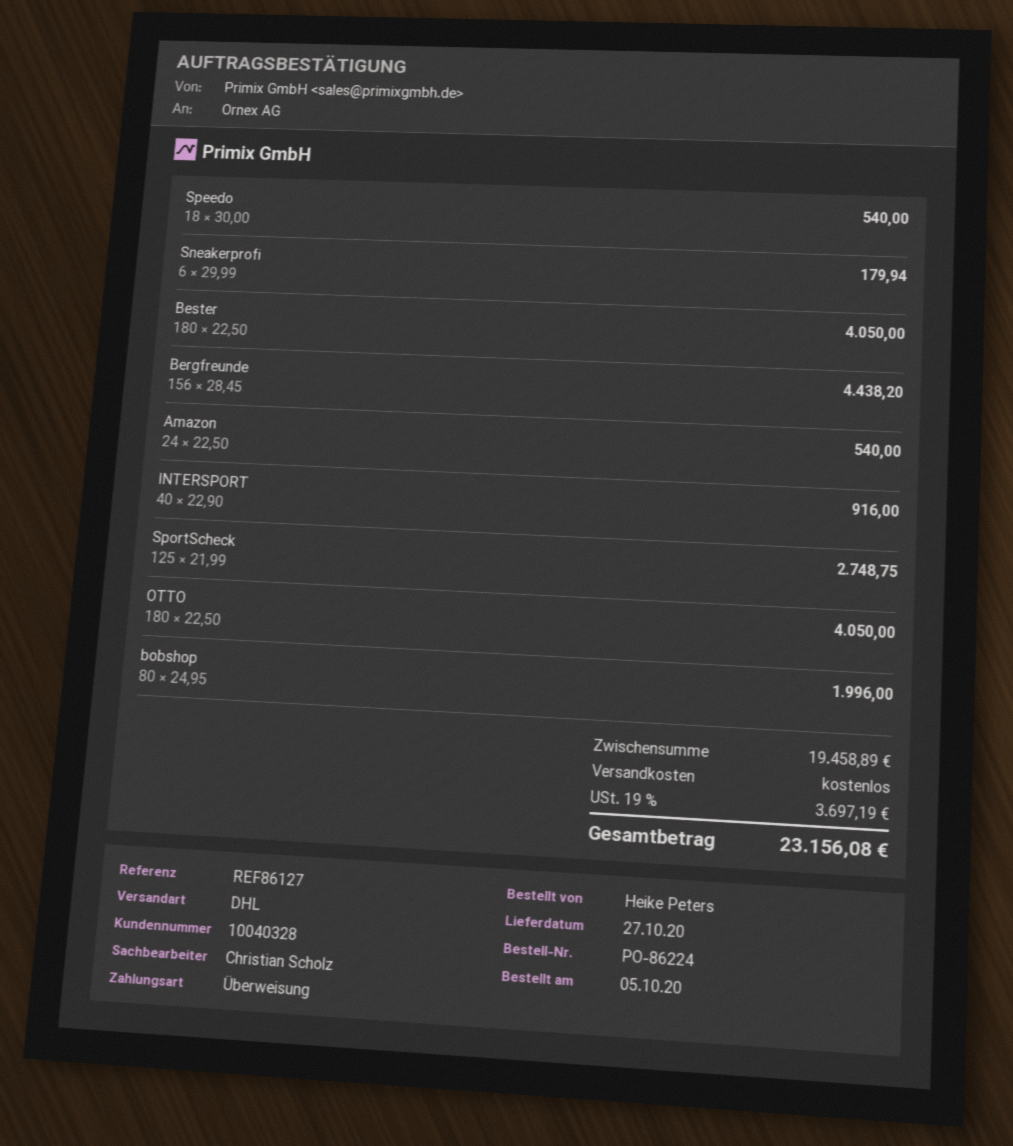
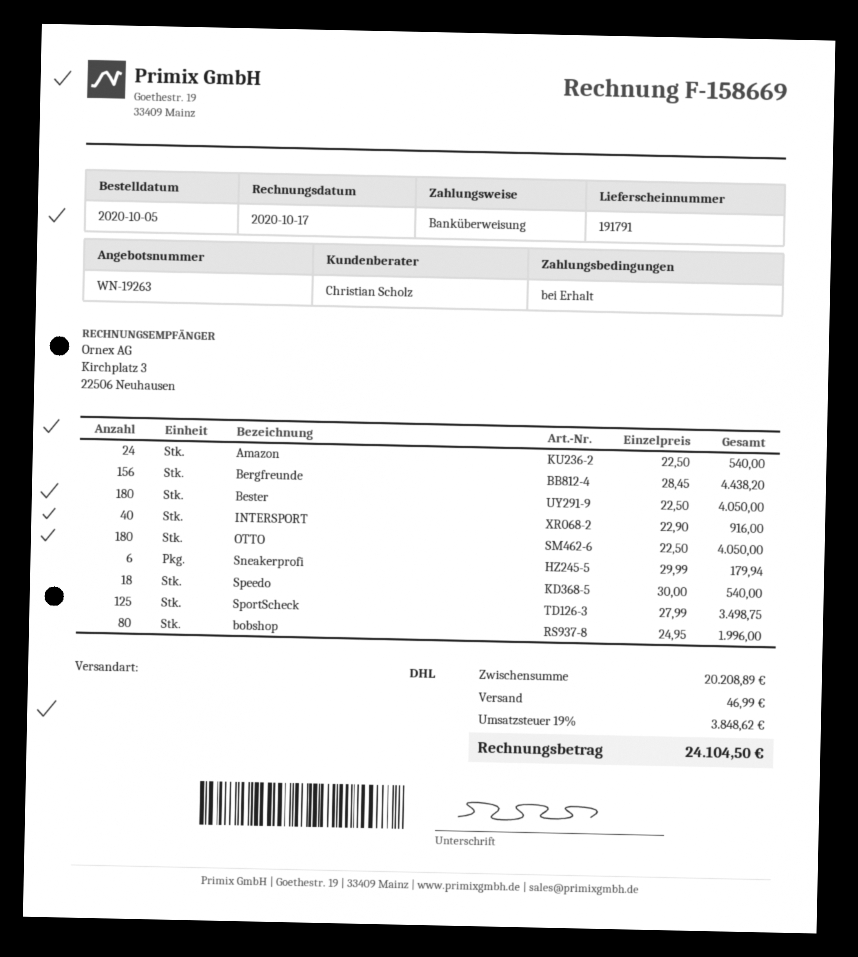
SportScheck: 125 x 21.99 = 2748.75 -> 125 x 27.99 = 3498.75
subtotal: 19458.89 -> 20208.89
shipping: 0.00 -> 46.99
tax: 19% = 3697.19 -> 19% = 3848.62
total: 23156.08 -> 24104.50

